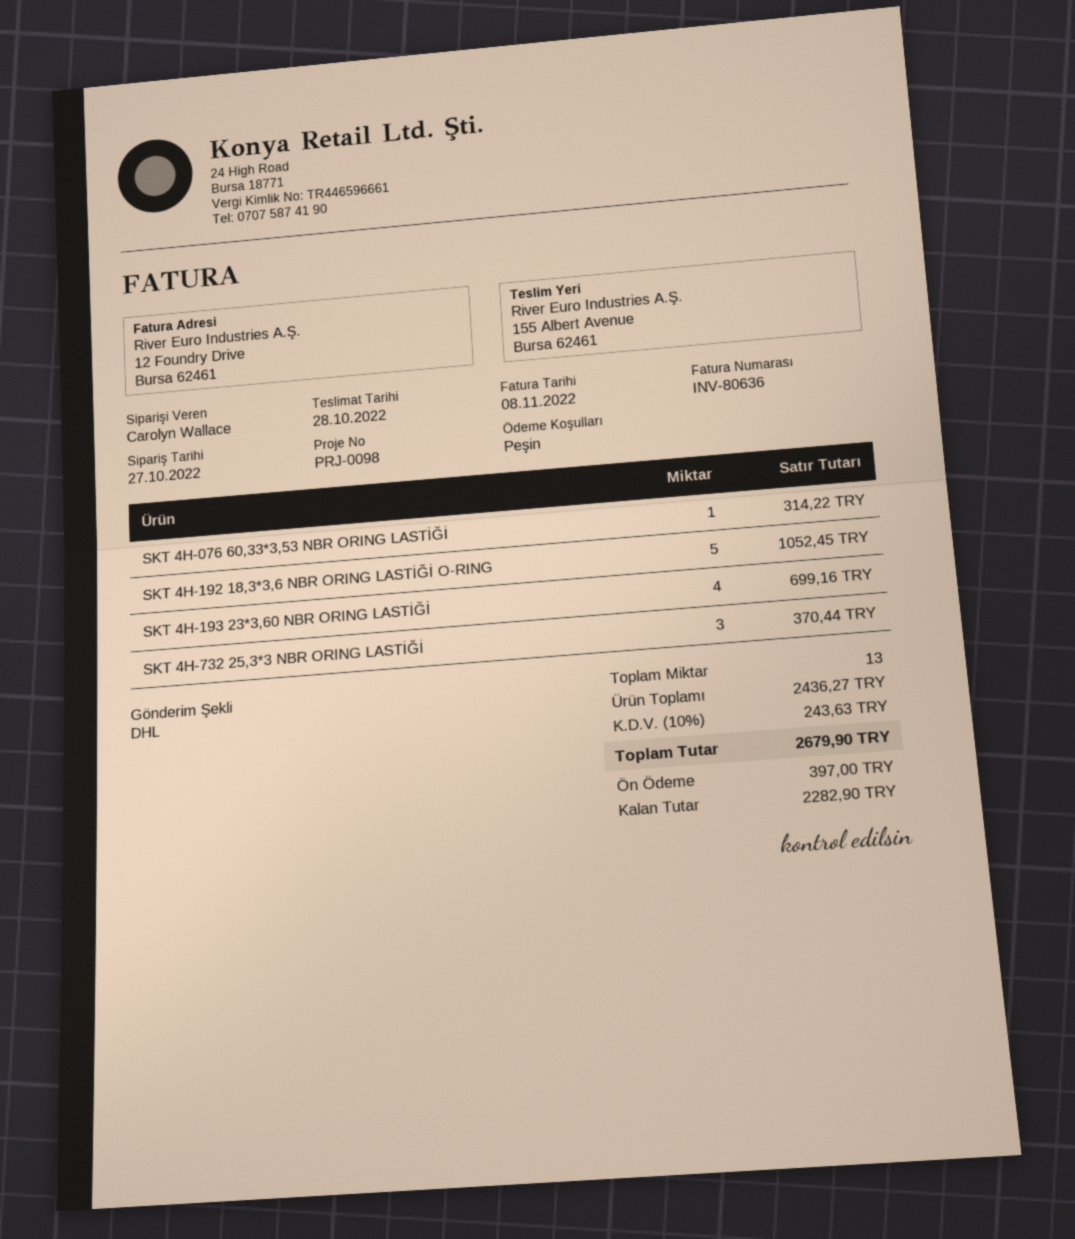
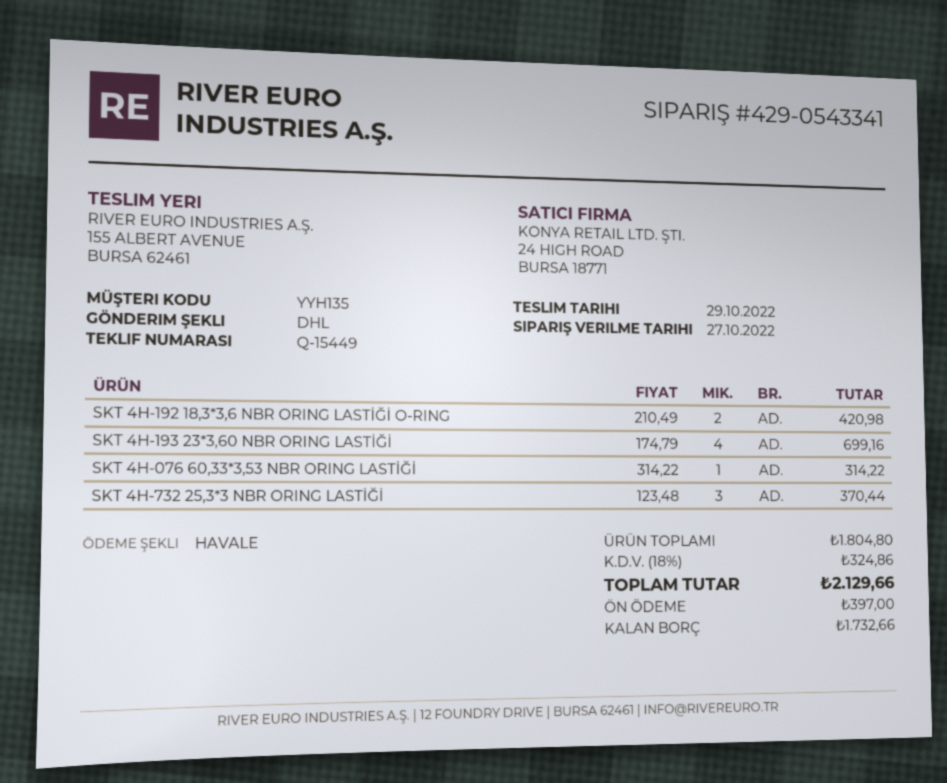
delivery date: 2022-10-28 -> 2022-10-29
SKT 4H-192 18,3*3,6 NBR ORING LASTİĞİ O-RING: 5 for 1052.45 -> 2 for 420.98
subtotal: 2436.27 -> 1804.80
tax: 10% = 243.63 -> 18% = 324.86
total: 2679.90 -> 2129.66
balance: 2282.90 -> 1732.66

